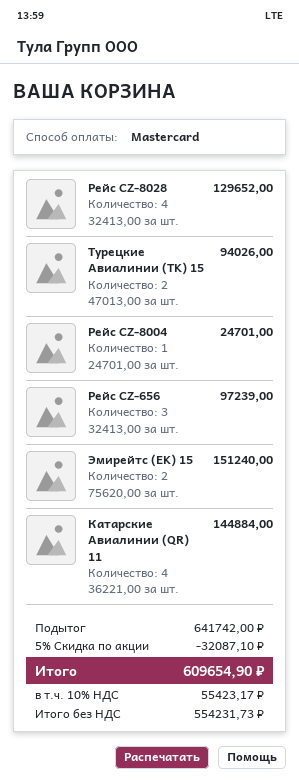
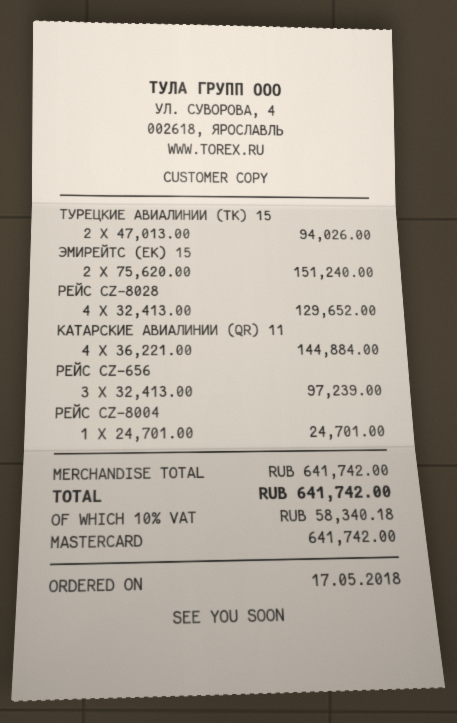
discount: 5% = 32087.10 -> none
tax: 10% = 55423.17 -> 10% = 58340.18
total: 609654.90 -> 641742.00

